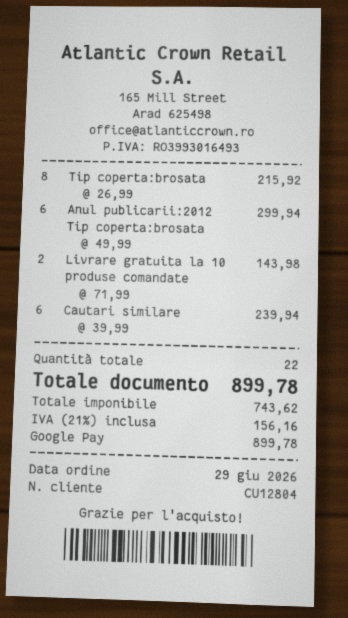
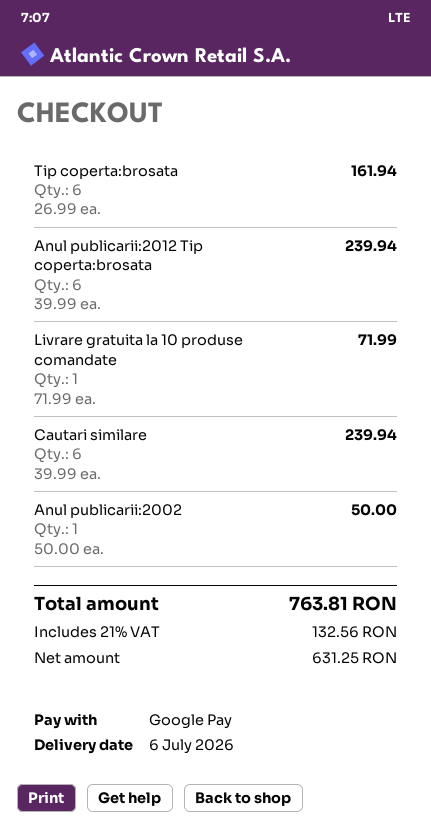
Tip coperta:brosata: 8 x 26.99 = 215.92 -> 6 x 26.99 = 161.94
Anul publicarii:2012 Tip coperta:brosata: 6 x 49.99 = 299.94 -> 6 x 39.99 = 239.94
Livrare gratuita la 10 produse comandate: 2 x 71.99 = 143.98 -> 1 x 71.99 = 71.99
Anul publicarii:2002: none -> 1 x 50.00 = 50.00
net: 743.62 -> 631.25
tax: 21% = 156.16 -> 21% = 132.56
total: 899.78 -> 763.81

